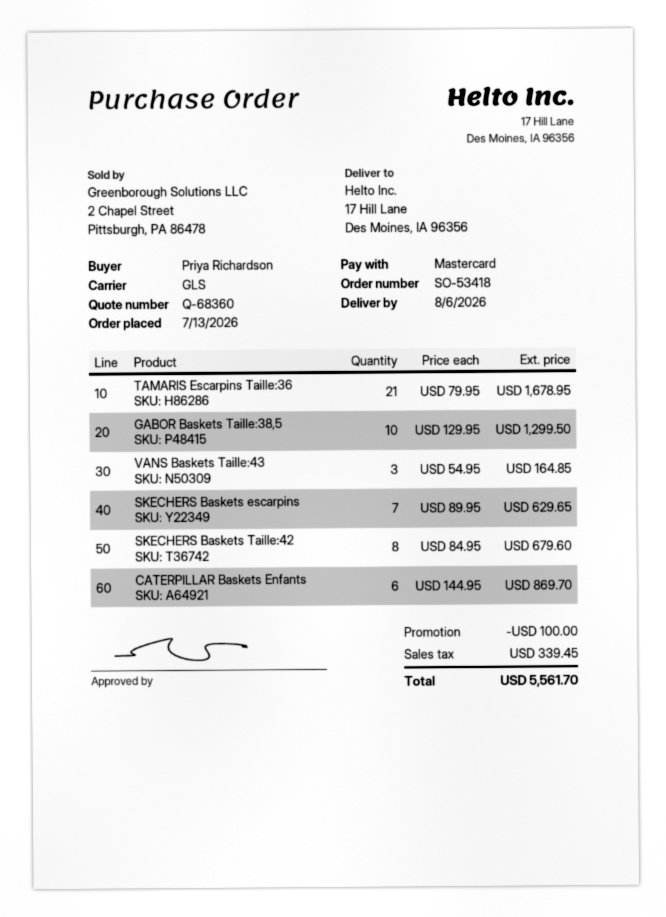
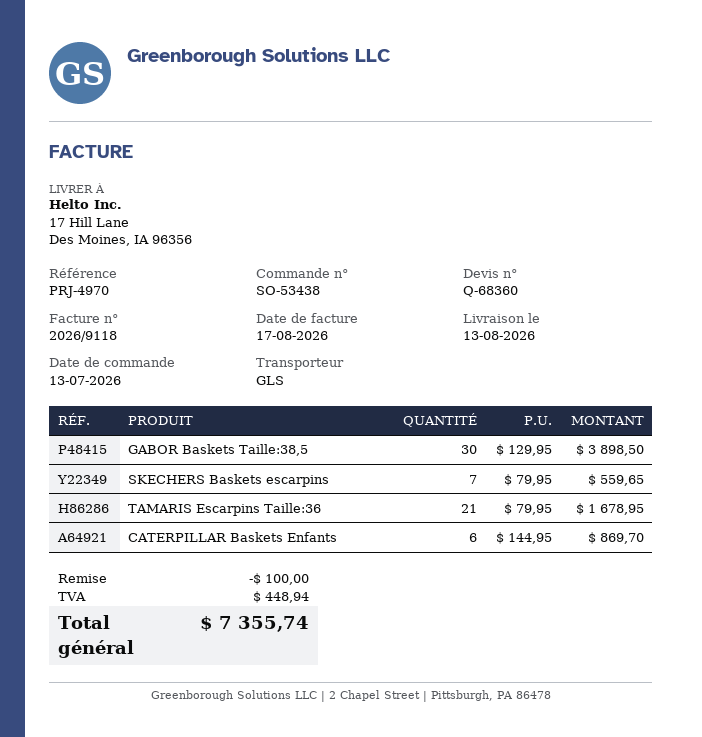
order number: SO-53418 -> SO-53438
delivery date: 2026-08-06 -> 2026-08-13
GABOR Baskets Taille:38,5: 10 x 129.95 = 1299.50 -> 30 x 129.95 = 3898.50
VANS Baskets Taille:43: 3 x 54.95 = 164.85 -> none
SKECHERS Baskets escarpins: 7 x 89.95 = 629.65 -> 7 x 79.95 = 559.65
SKECHERS Baskets Taille:42: 8 x 84.95 = 679.60 -> none
tax: 339.45 -> 448.94
total: 5561.70 -> 7355.74

